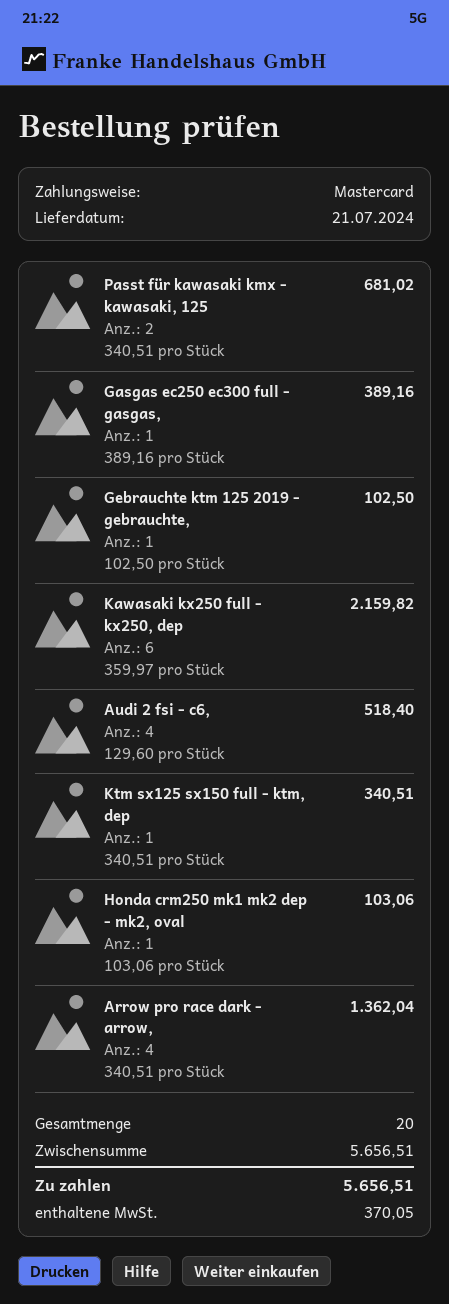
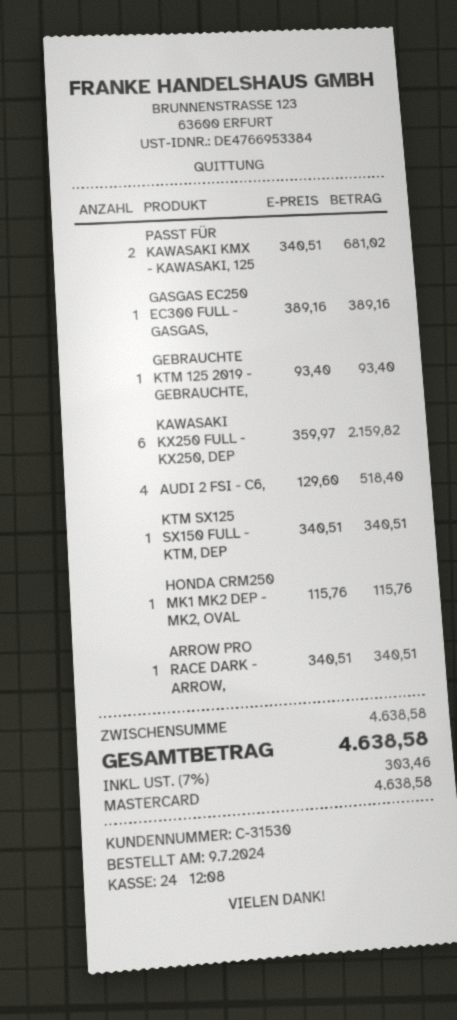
Gebrauchte ktm 125 2019 - gebrauchte,: 1 x 102.50 = 102.50 -> 1 x 93.40 = 93.40
Honda crm250 mk1 mk2 dep - mk2, oval: 1 x 103.06 = 103.06 -> 1 x 115.76 = 115.76
Arrow pro race dark - arrow,: 4 x 340.51 = 1362.04 -> 1 x 340.51 = 340.51
subtotal: 5656.51 -> 4638.58
tax: 370.05 -> 303.46
total: 5656.51 -> 4638.58

